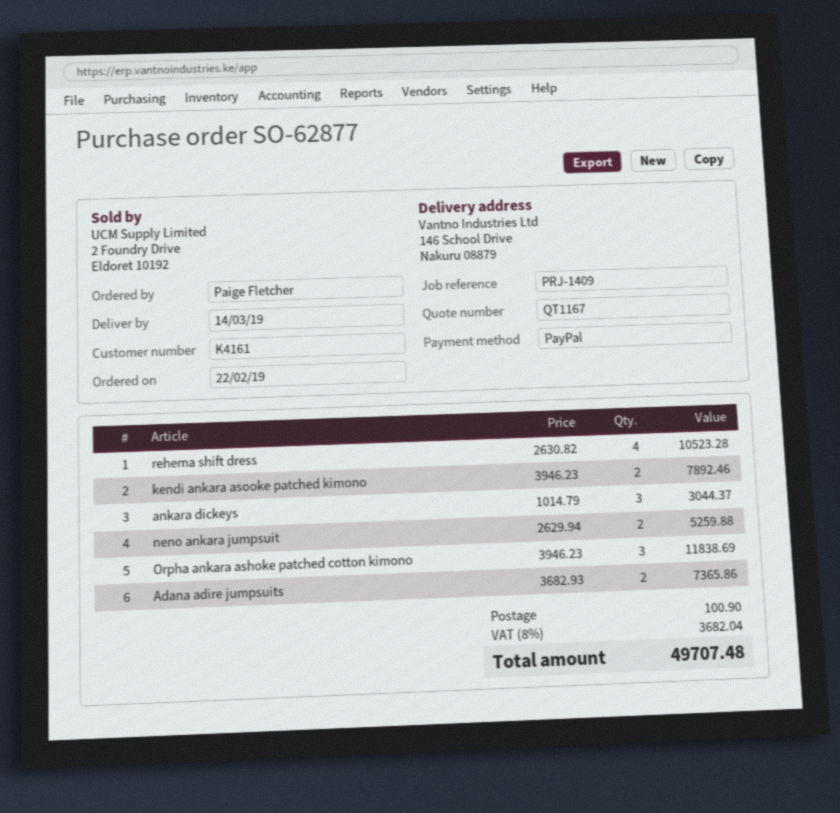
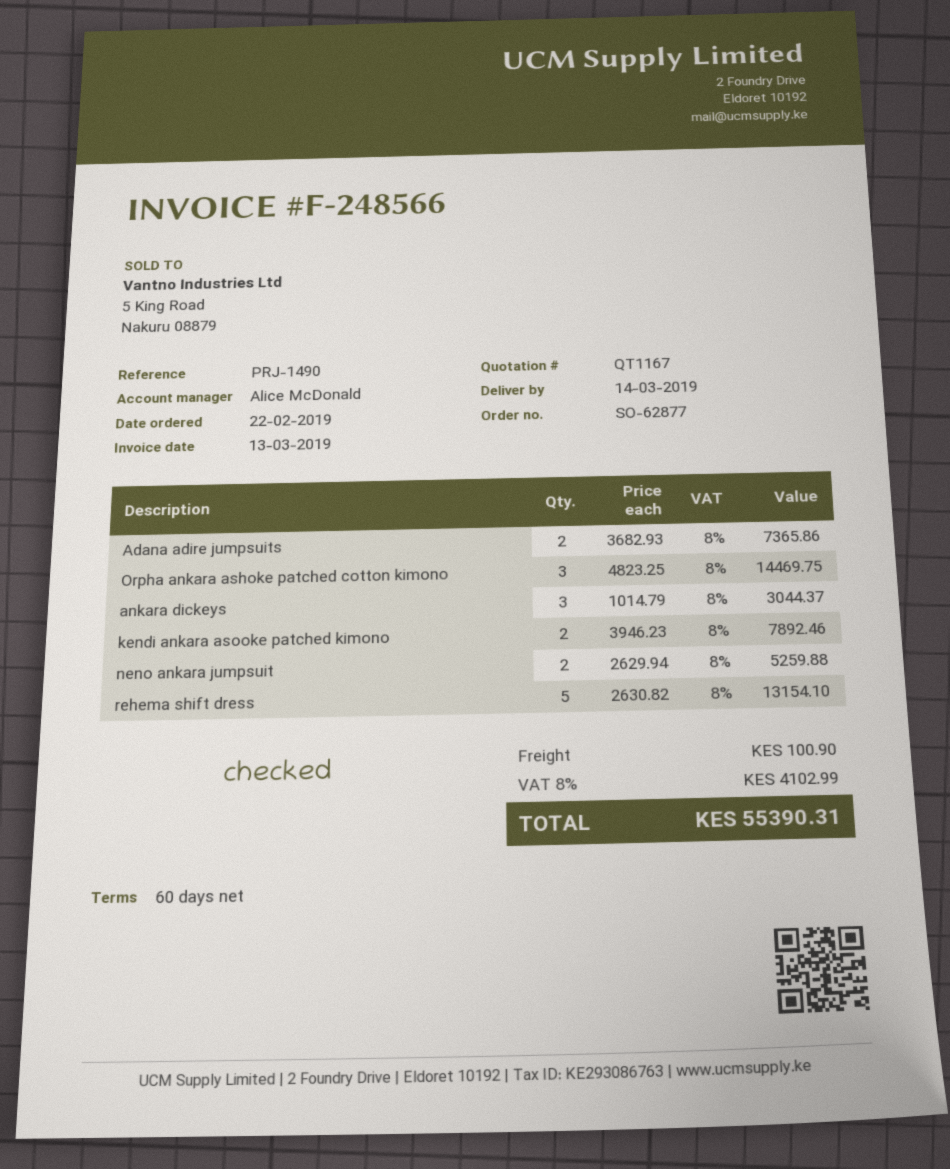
reference: PRJ-1409 -> PRJ-1490
rehema shift dress: 4 x 2630.82 = 10523.28 -> 5 x 2630.82 = 13154.10
Orpha ankara ashoke patched cotton kimono: 3 x 3946.23 = 11838.69 -> 3 x 4823.25 = 14469.75
tax: 8% = 3682.04 -> 8% = 4102.99
total: 49707.48 -> 55390.31

